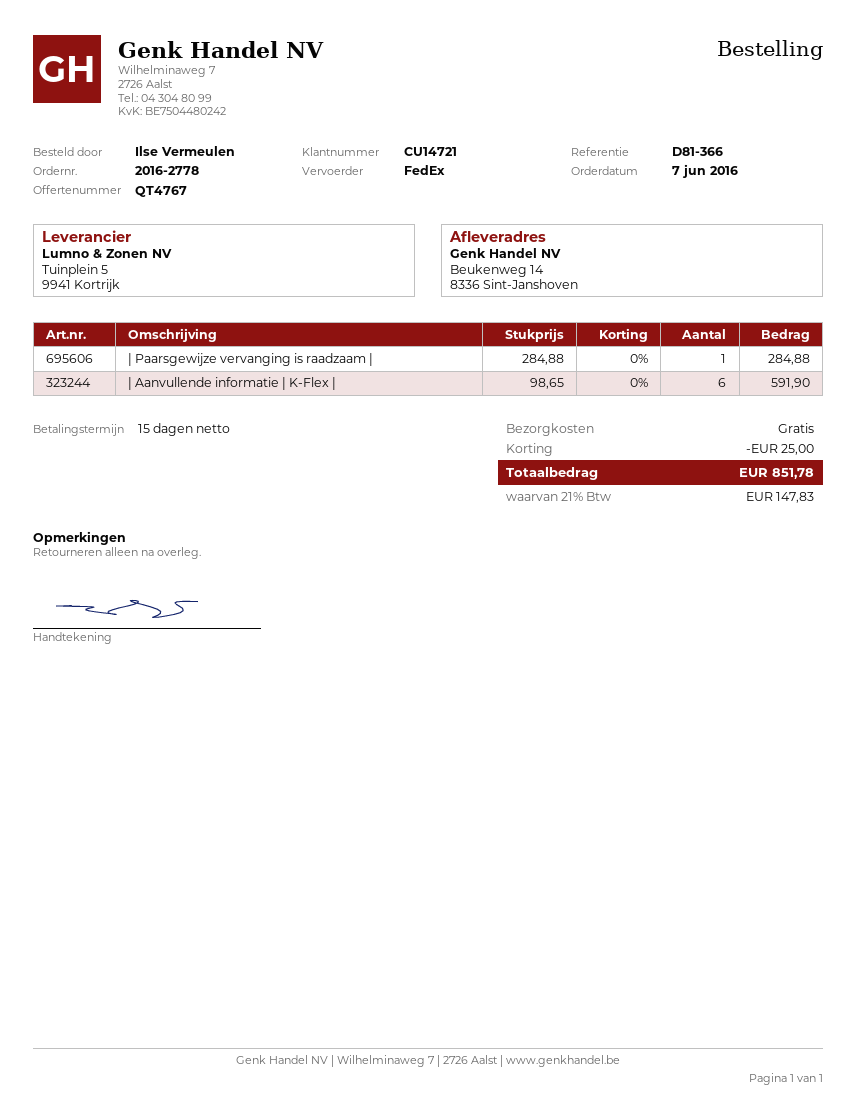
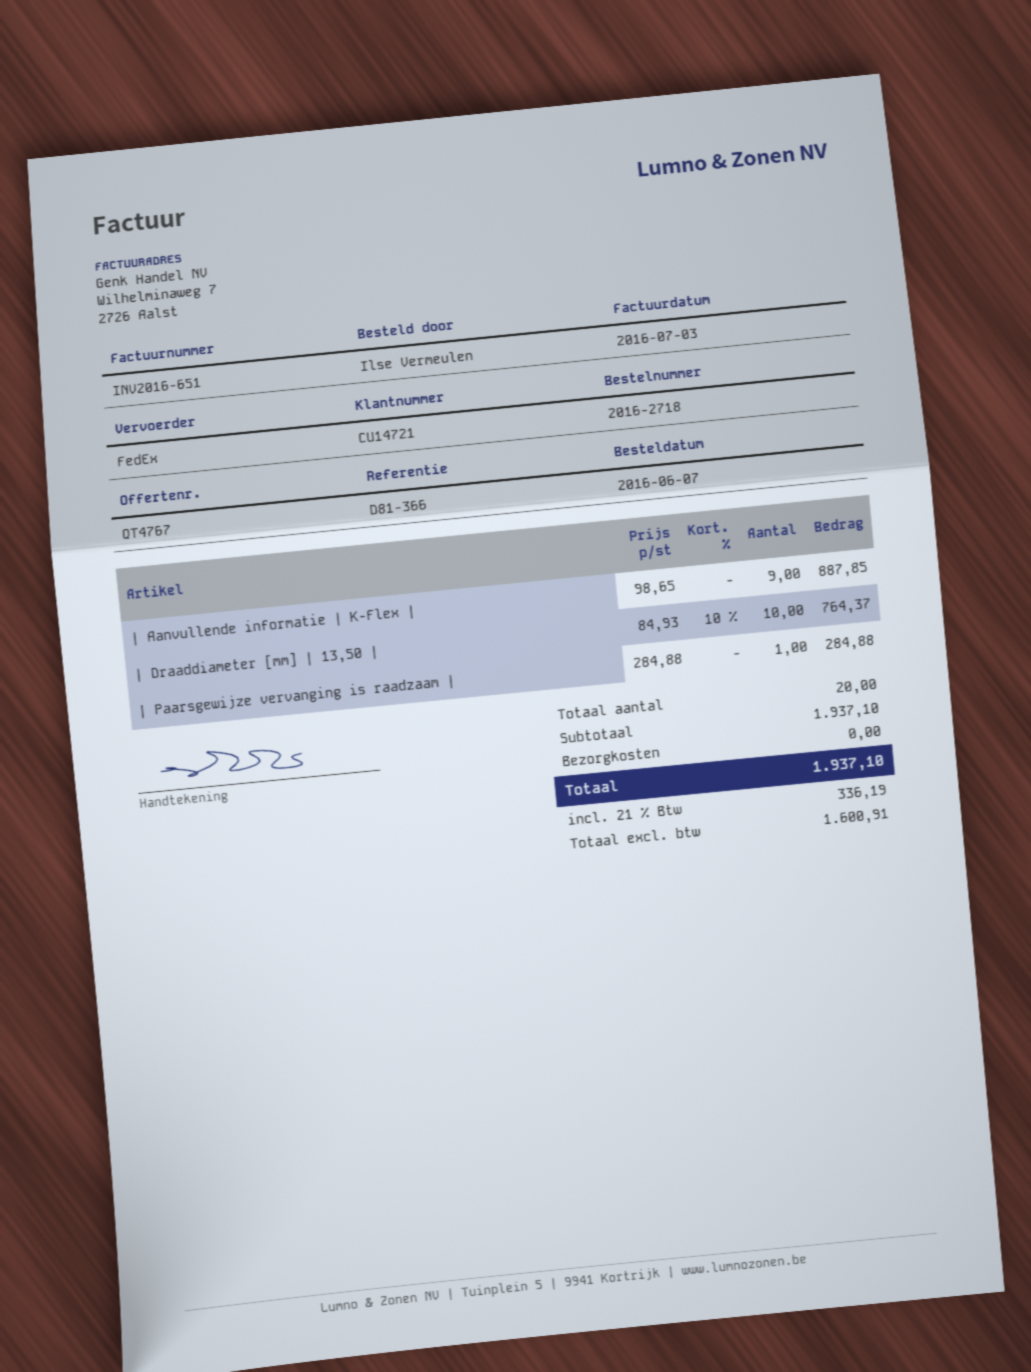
order number: 2016-2778 -> 2016-2718
| Aanvullende informatie | K-Flex |: 6 x 98.65 = 591.90 -> 9 x 98.65 = 887.85
| Draaddiameter [mm] | 13,50 |: none -> 10 x 84.93 - 10% = 764.37
discount: 25.00 -> none
tax: 21% = 147.83 -> 21% = 336.19
total: 851.78 -> 1937.10

